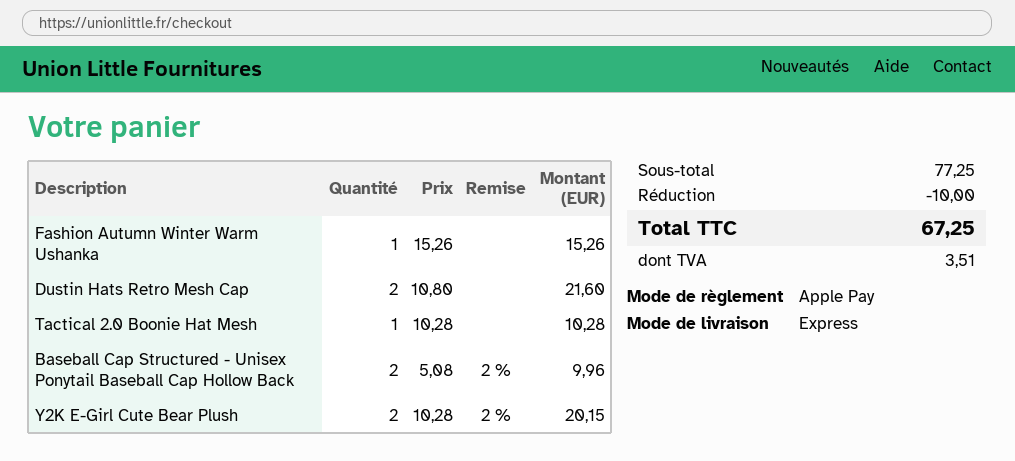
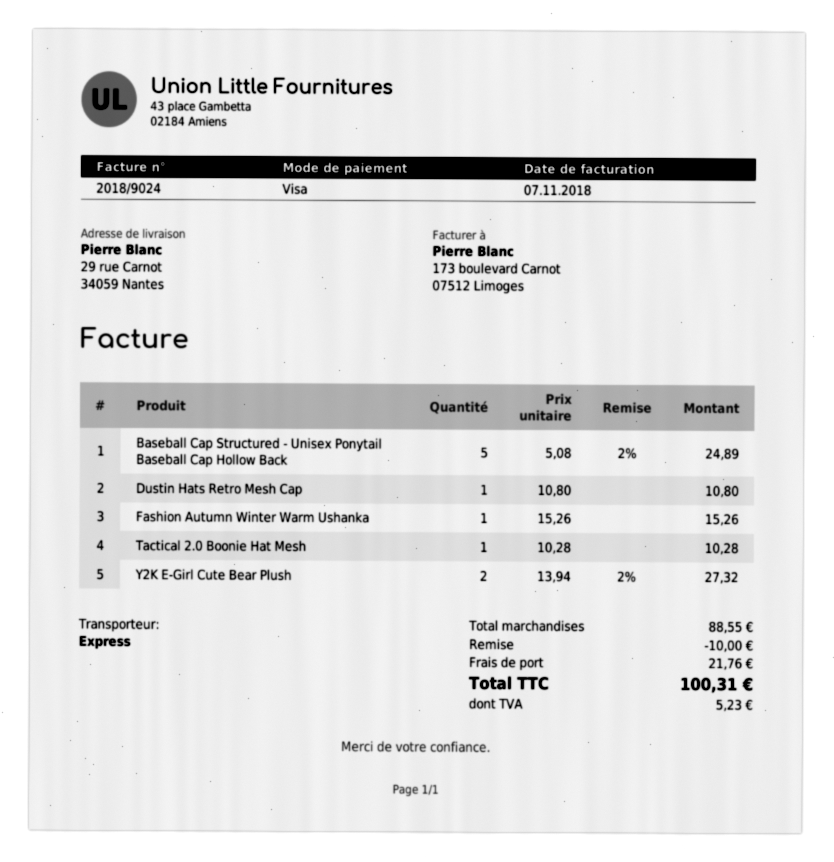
payment method: Apple Pay -> Visa
Dustin Hats Retro Mesh Cap: 2 x 10.80 = 21.60 -> 1 x 10.80 = 10.80
Baseball Cap Structured - Unisex Ponytail Baseball Cap Hollow Back: 2 x 5.08 - 2% = 9.96 -> 5 x 5.08 - 2% = 24.89
Y2K E-Girl Cute Bear Plush: 2 x 10.28 - 2% = 20.15 -> 2 x 13.94 - 2% = 27.32
subtotal: 77.25 -> 88.55
shipping: none -> 21.76
tax: 3.51 -> 5.23
total: 67.25 -> 100.31

